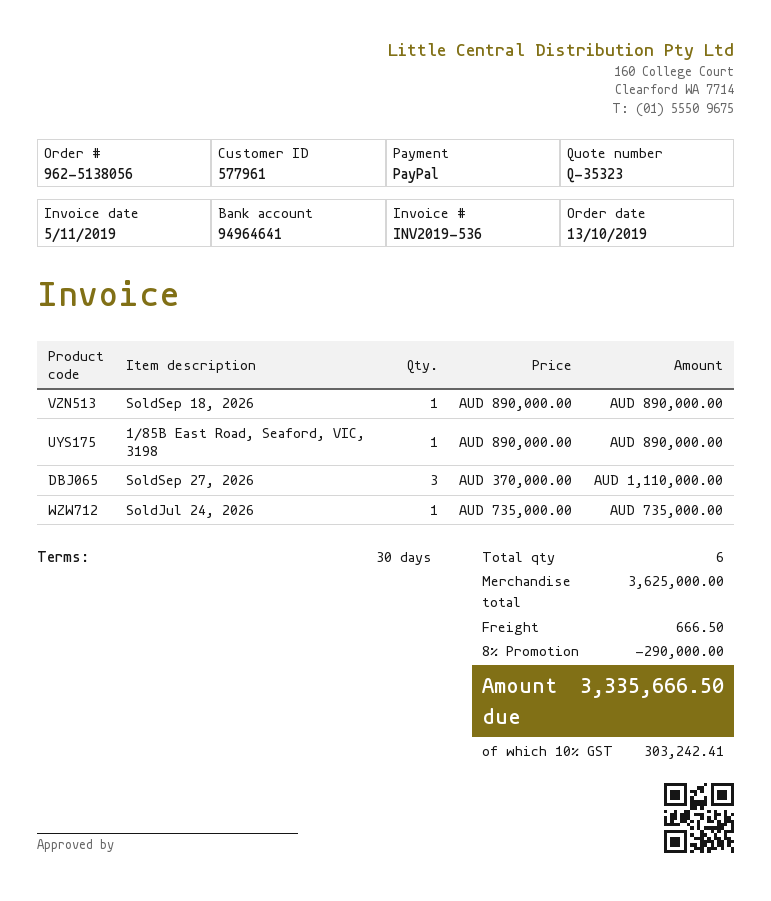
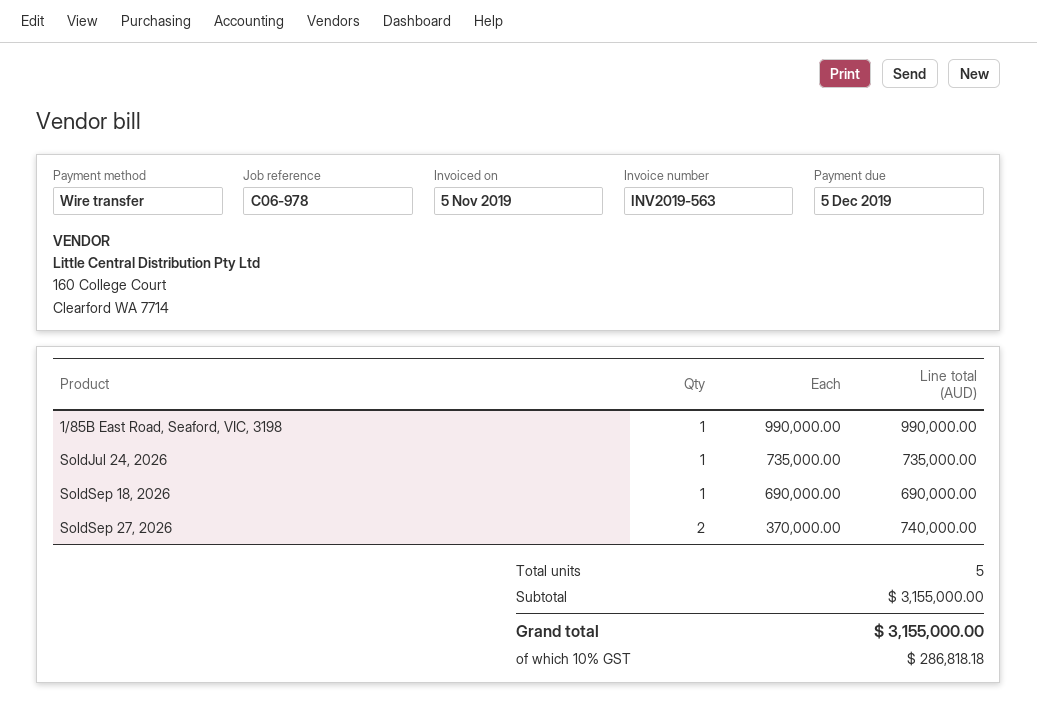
invoice number: INV2019-536 -> INV2019-563
payment method: PayPal -> bank transfer
SoldSep 18, 2026: 1 x 890000.00 = 890000.00 -> 1 x 690000.00 = 690000.00
1/85B East Road, Seaford, VIC, 3198: 1 x 890000.00 = 890000.00 -> 1 x 990000.00 = 990000.00
SoldSep 27, 2026: 3 x 370000.00 = 1110000.00 -> 2 x 370000.00 = 740000.00
total quantity: 6 -> 5
subtotal: 3625000.00 -> 3155000.00
discount: 8% = 290000.00 -> none
shipping: 666.50 -> none
tax: 10% = 303242.41 -> 10% = 286818.18
total: 3335666.50 -> 3155000.00

